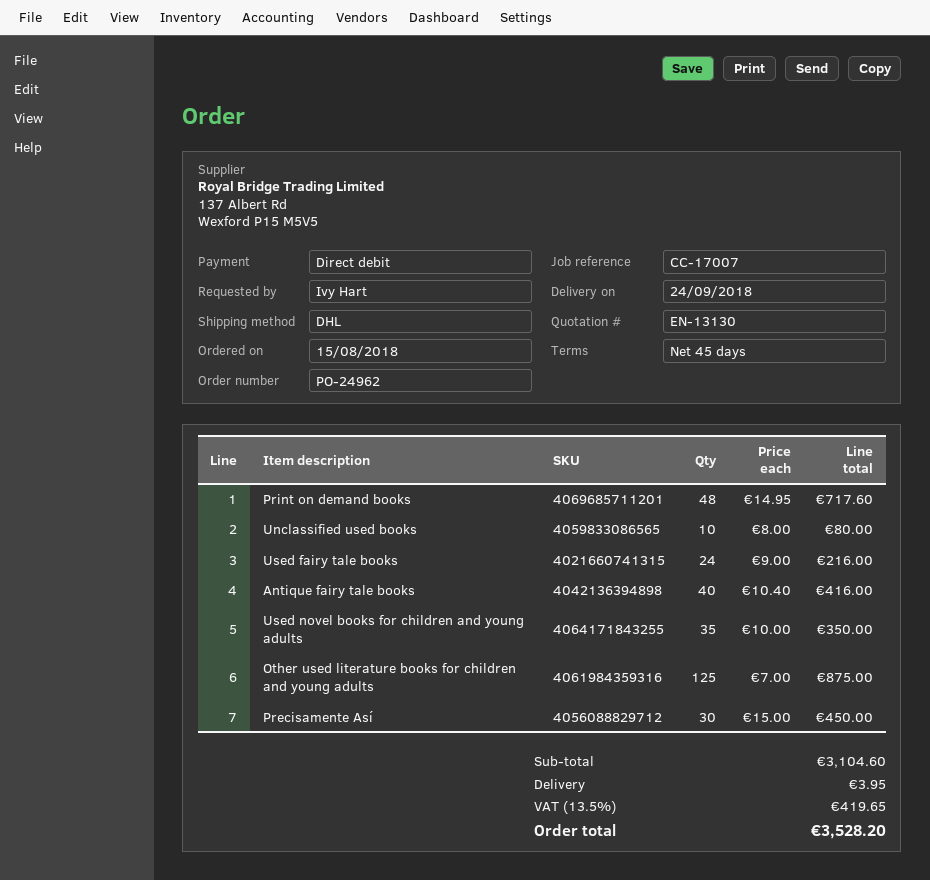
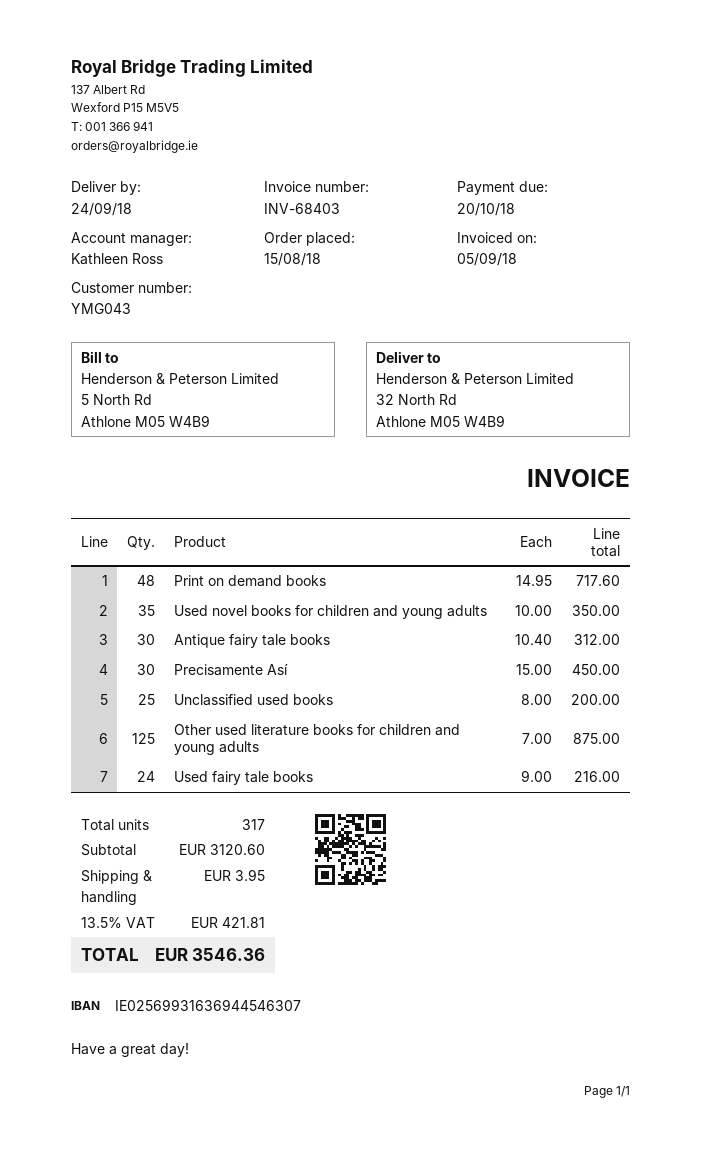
Unclassified used books: 10 x 8.00 = 80.00 -> 25 x 8.00 = 200.00
Antique fairy tale books: 40 x 10.40 = 416.00 -> 30 x 10.40 = 312.00
subtotal: 3104.60 -> 3120.60
tax: 13.5% = 419.65 -> 13.5% = 421.81
total: 3528.20 -> 3546.36

